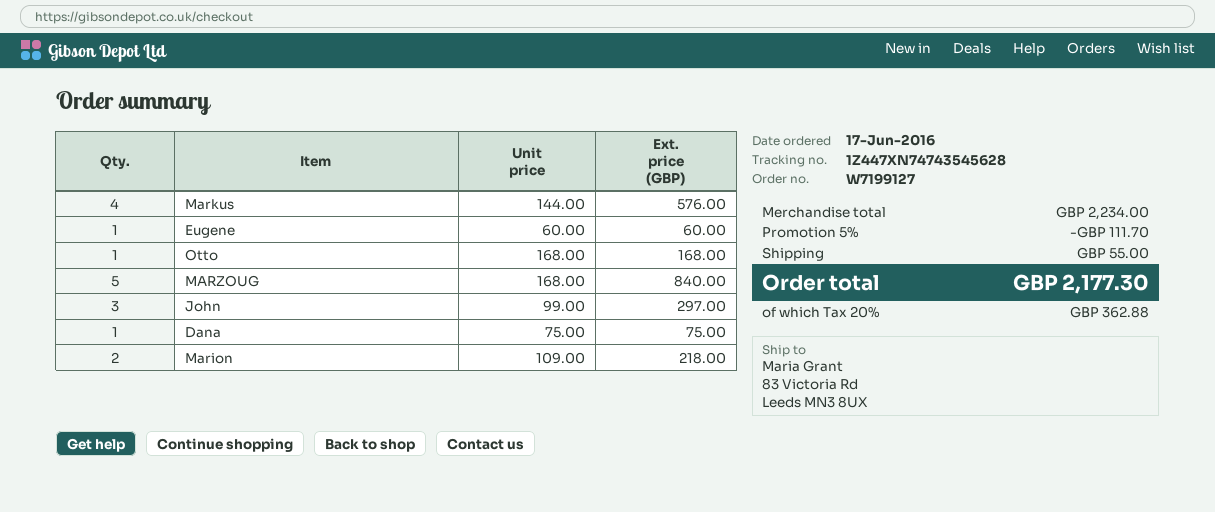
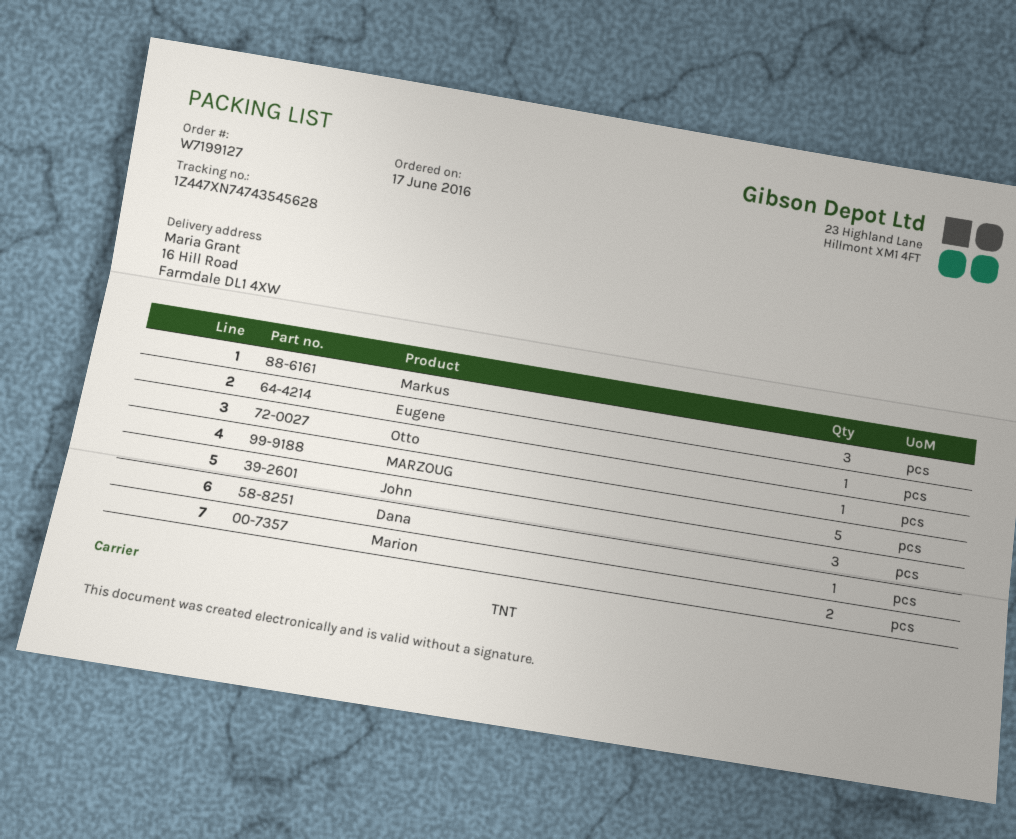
ship to: 83 Victoria Rd, Leeds MN3 8UX -> 16 Hill Road, Farmdale DL1 4XW
Markus: 4 -> 3

